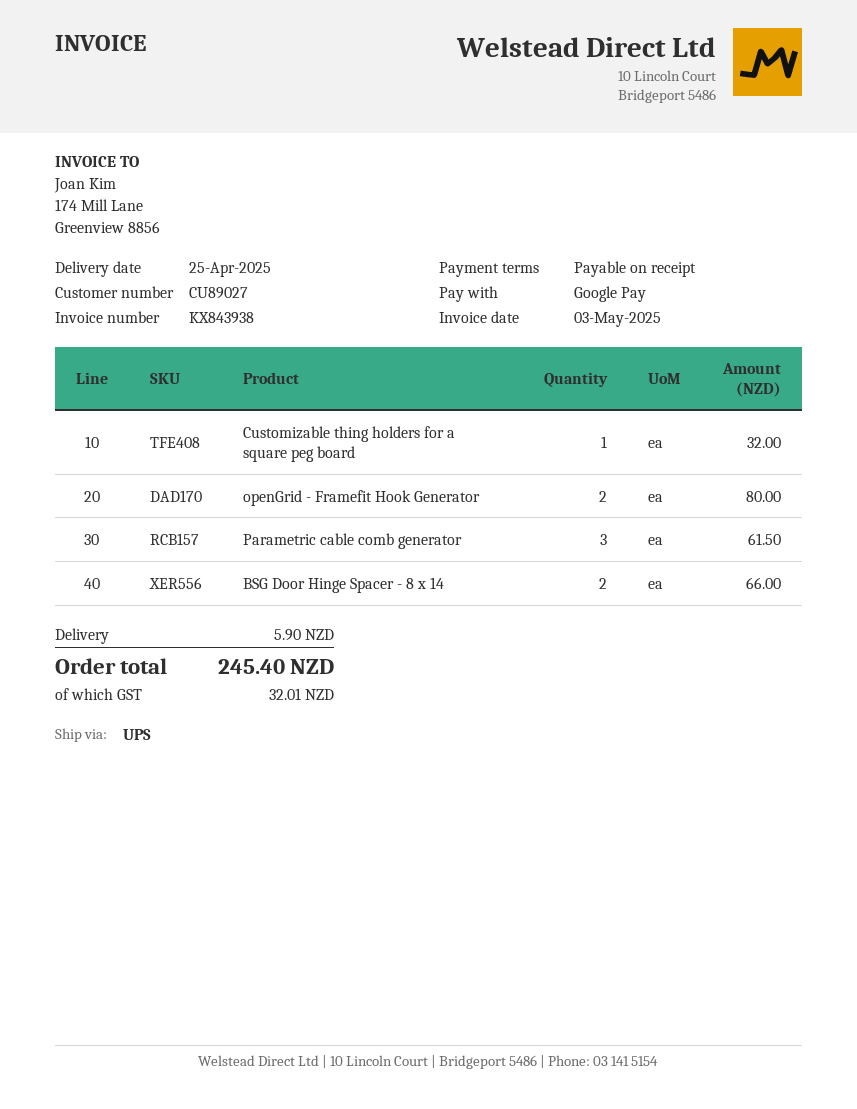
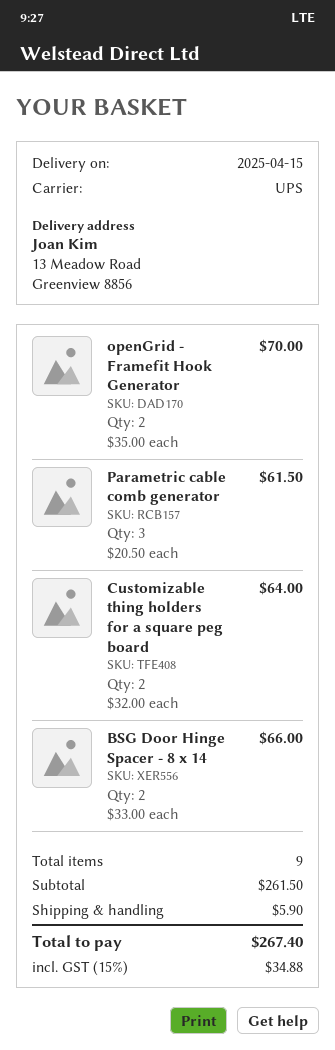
delivery date: 2025-04-25 -> 2025-04-15
Customizable thing holders for a square peg board: 1 for 32.00 -> 2 for 64.00
openGrid - Framefit Hook Generator: 2 for 80.00 -> 2 for 70.00
tax: 32.01 -> 34.88
total: 245.40 -> 267.40

